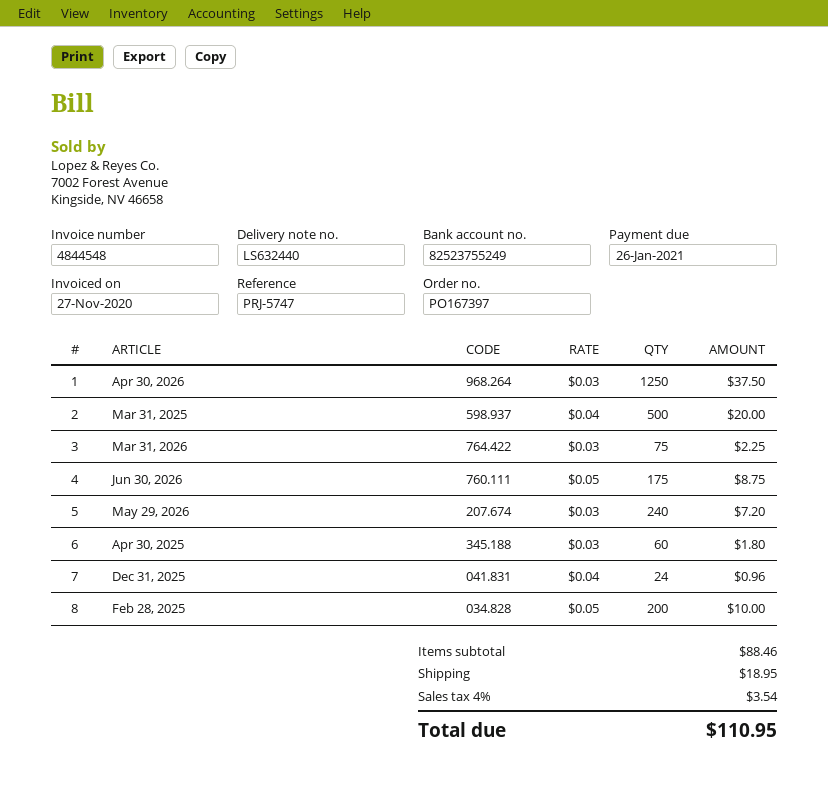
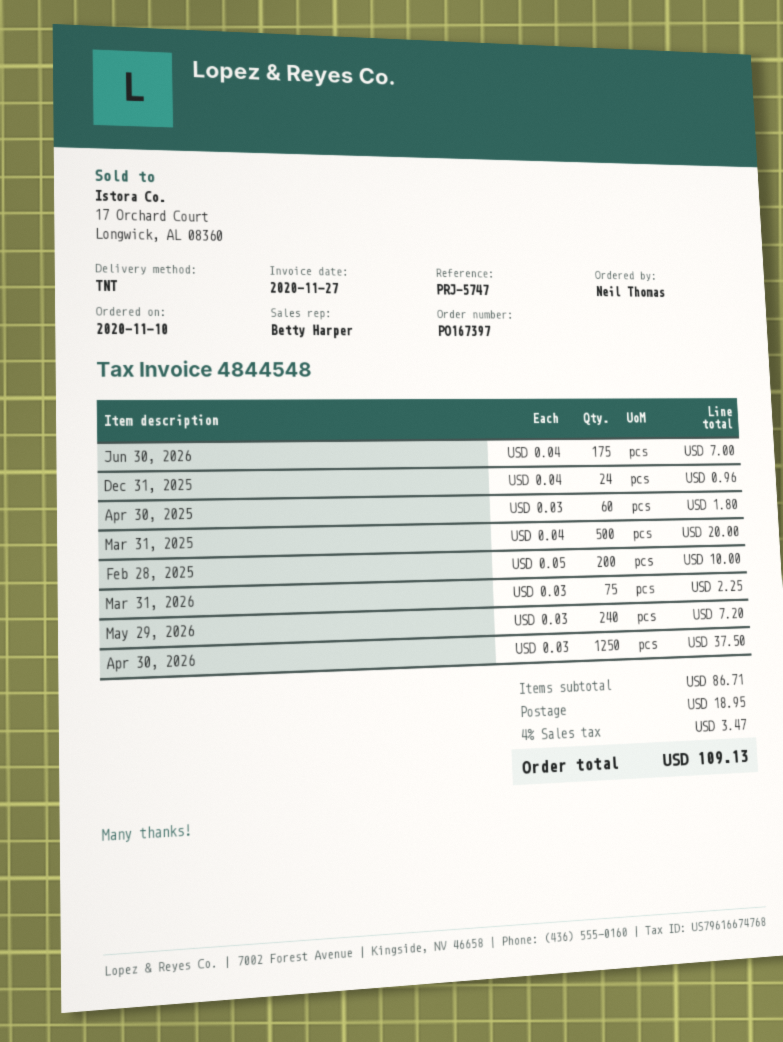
Jun 30, 2026: 175 x 0.05 = 8.75 -> 175 x 0.04 = 7.00
subtotal: 88.46 -> 86.71
tax: 4% = 3.54 -> 4% = 3.47
total: 110.95 -> 109.13

